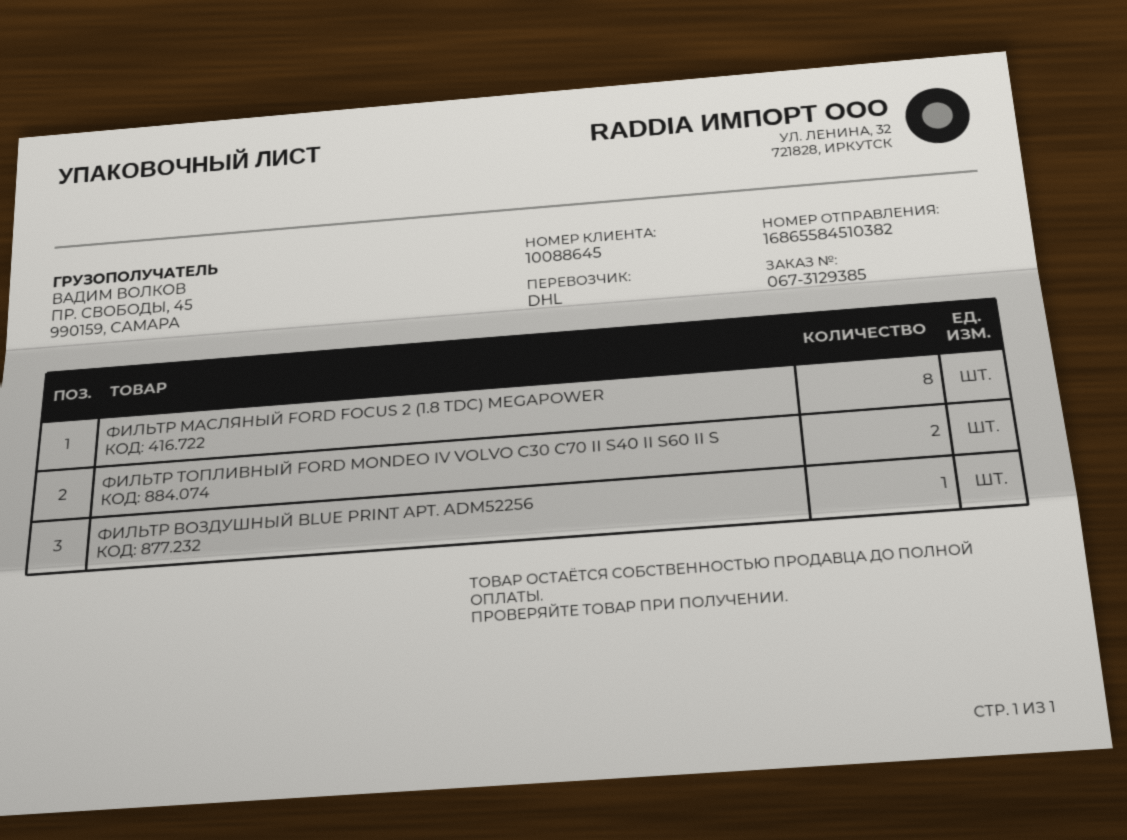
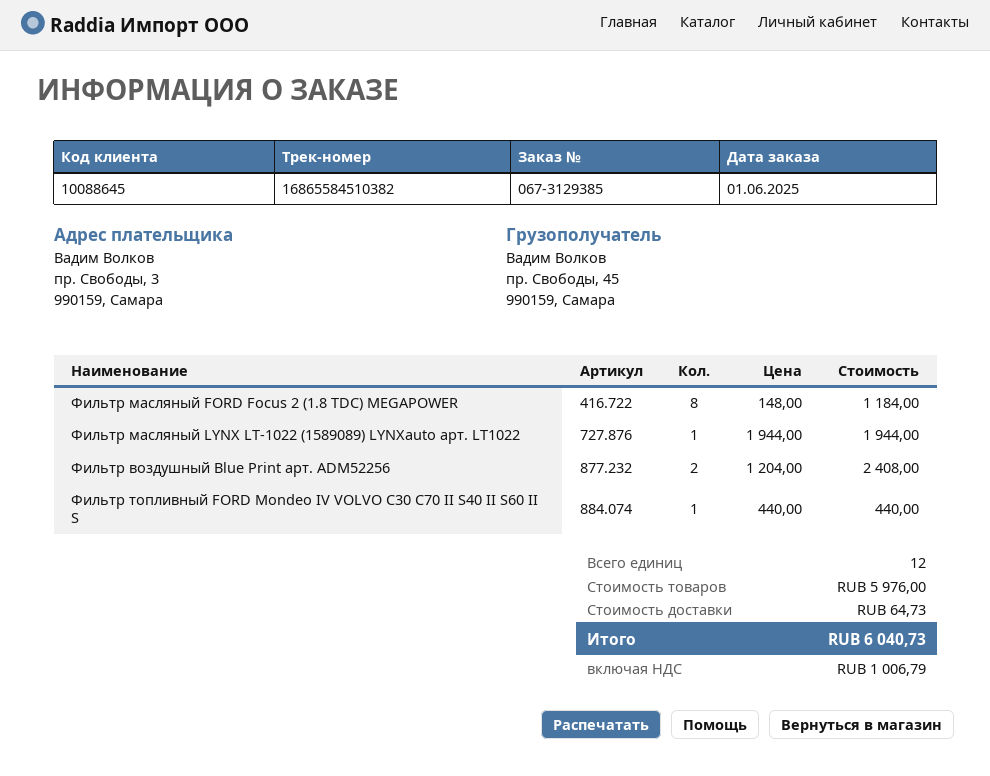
ФИЛЬТР ТОПЛИВНЫЙ FORD MONDEO IV VOLVO C30 C70 II S40 II S60 II S: 2 -> 1
ФИЛЬТР ВОЗДУШНЫЙ BLUE PRINT АРТ. ADM52256: 1 -> 2
Фильтр масляный LYNX LT-1022 (1589089) LYNXauto арт. LT1022: none -> 1

